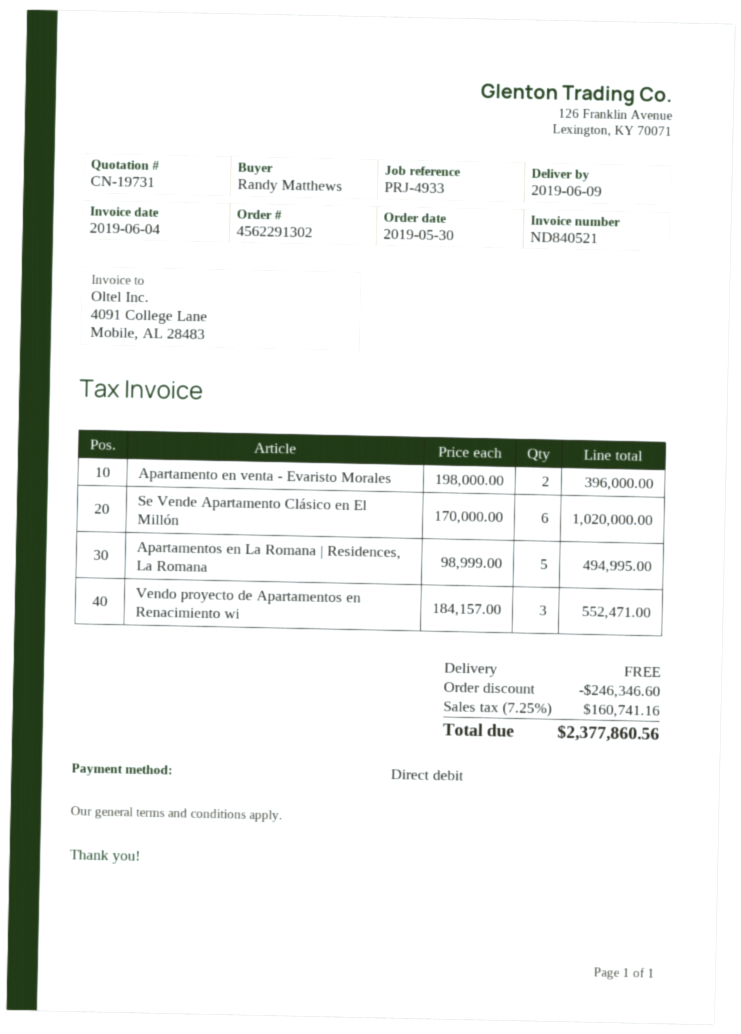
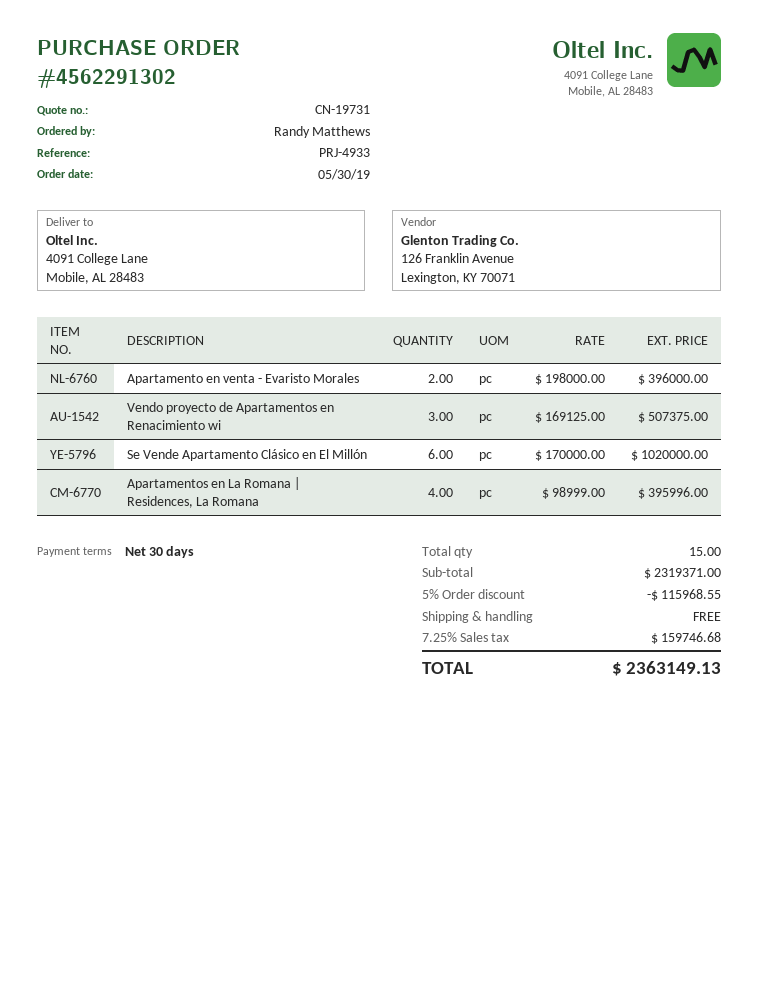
Apartamentos en La Romana | Residences, La Romana: 5 x 98999.00 = 494995.00 -> 4 x 98999.00 = 395996.00
Vendo proyecto de Apartamentos en Renacimiento wi: 3 x 184157.00 = 552471.00 -> 3 x 169125.00 = 507375.00
discount: 246346.60 -> 115968.55
tax: 7.25% = 160741.16 -> 7.25% = 159746.68
total: 2377860.56 -> 2363149.13

